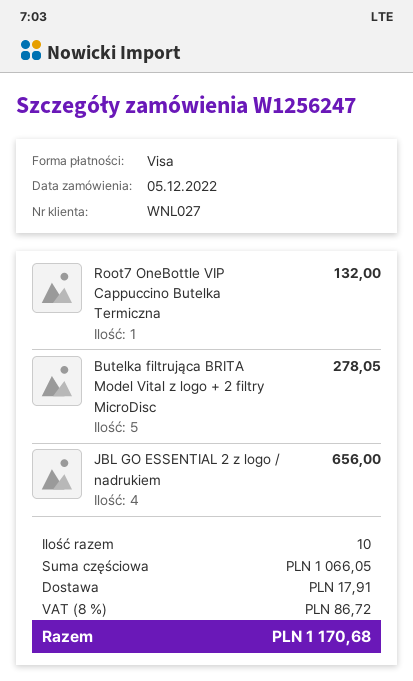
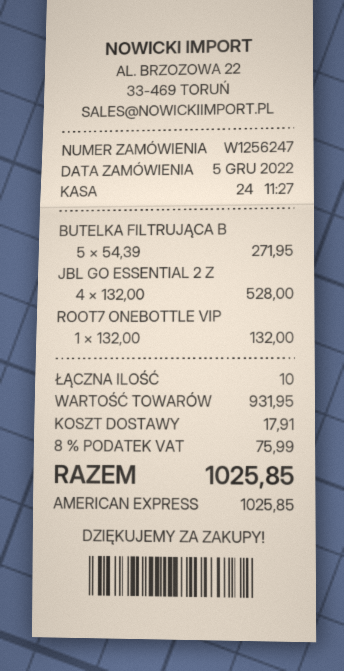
payment method: Visa -> American Express
Butelka filtrująca BRITA Model Vital z logo + 2 filtry MicroDisc: 5 for 278.05 -> 5 for 271.95
JBL GO ESSENTIAL 2 z logo / nadrukiem: 4 for 656.00 -> 4 for 528.00
subtotal: 1066.05 -> 931.95
tax: 8% = 86.72 -> 8% = 75.99
total: 1170.68 -> 1025.85

